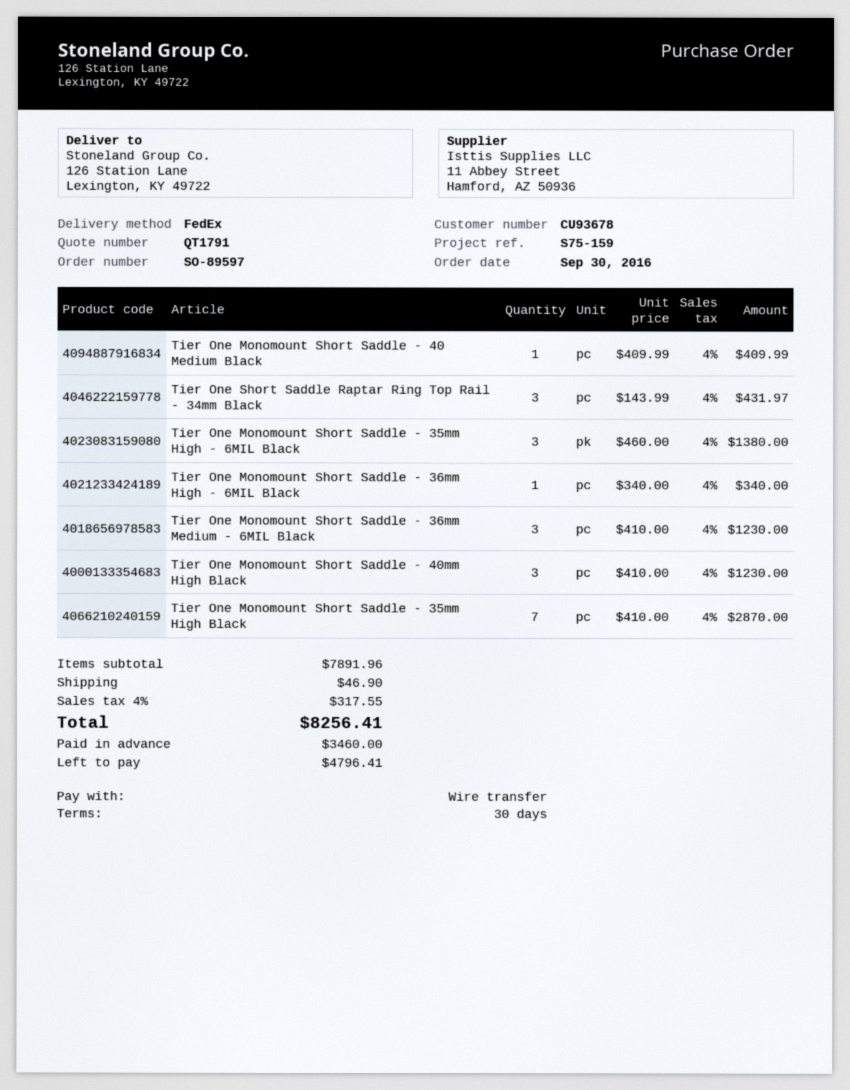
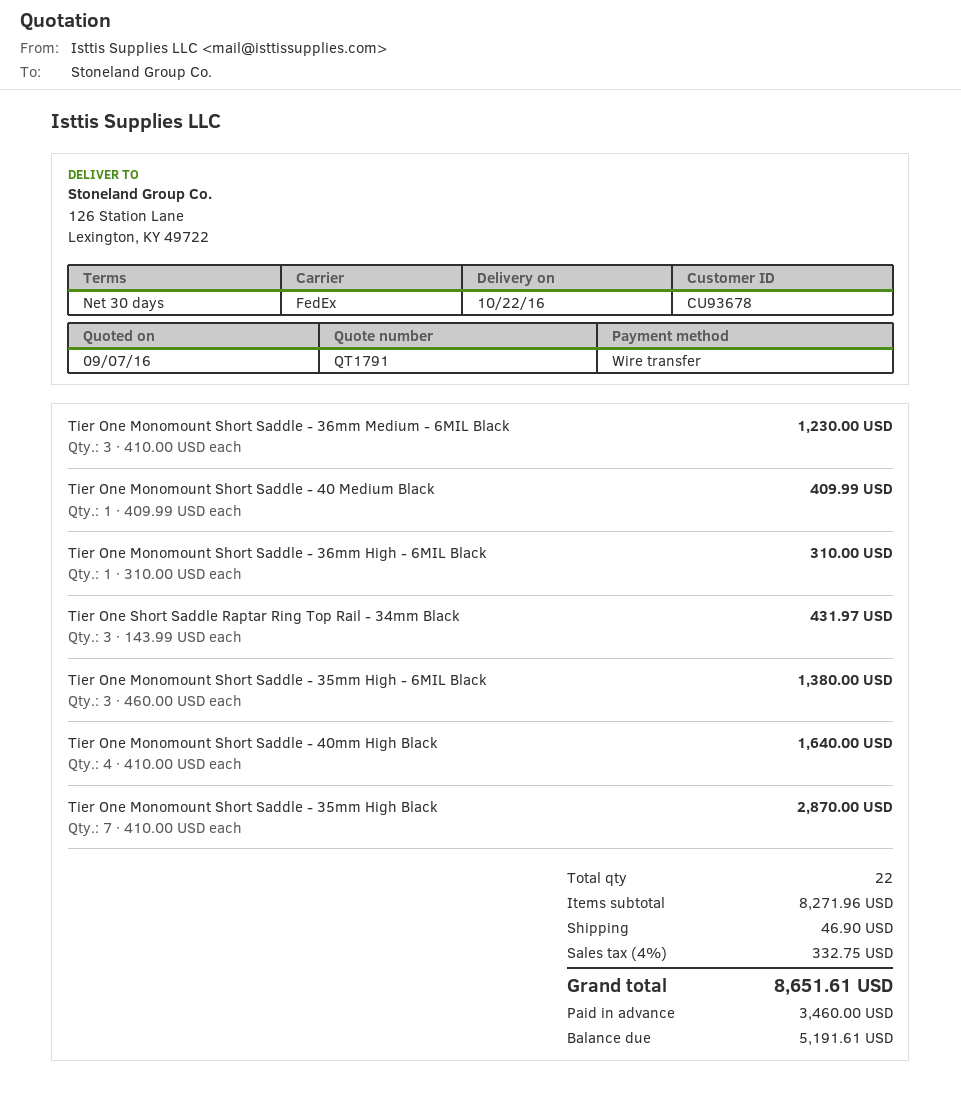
Tier One Monomount Short Saddle - 36mm High - 6MIL Black: 1 x 340.00 = 340.00 -> 1 x 310.00 = 310.00
Tier One Monomount Short Saddle - 40mm High Black: 3 x 410.00 = 1230.00 -> 4 x 410.00 = 1640.00
subtotal: 7891.96 -> 8271.96
tax: 4% = 317.55 -> 4% = 332.75
total: 8256.41 -> 8651.61
balance: 4796.41 -> 5191.61

